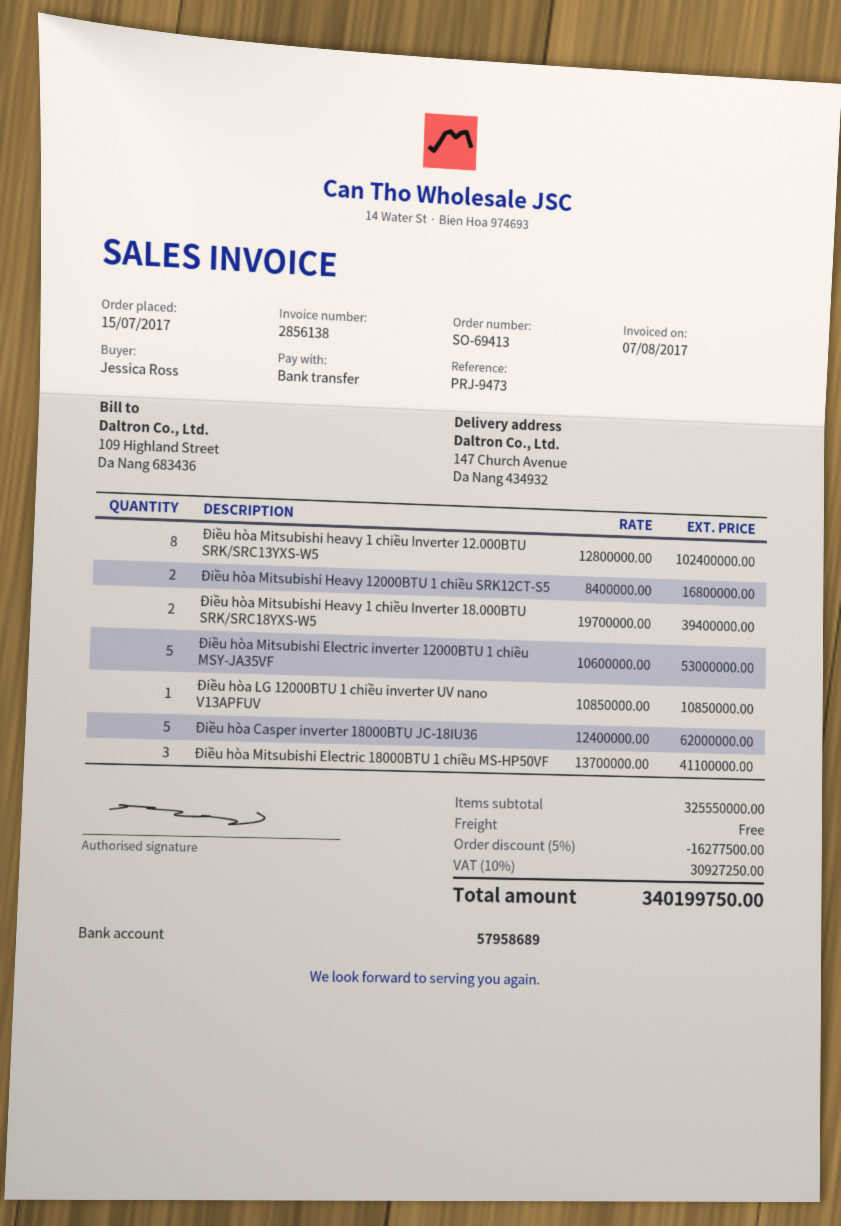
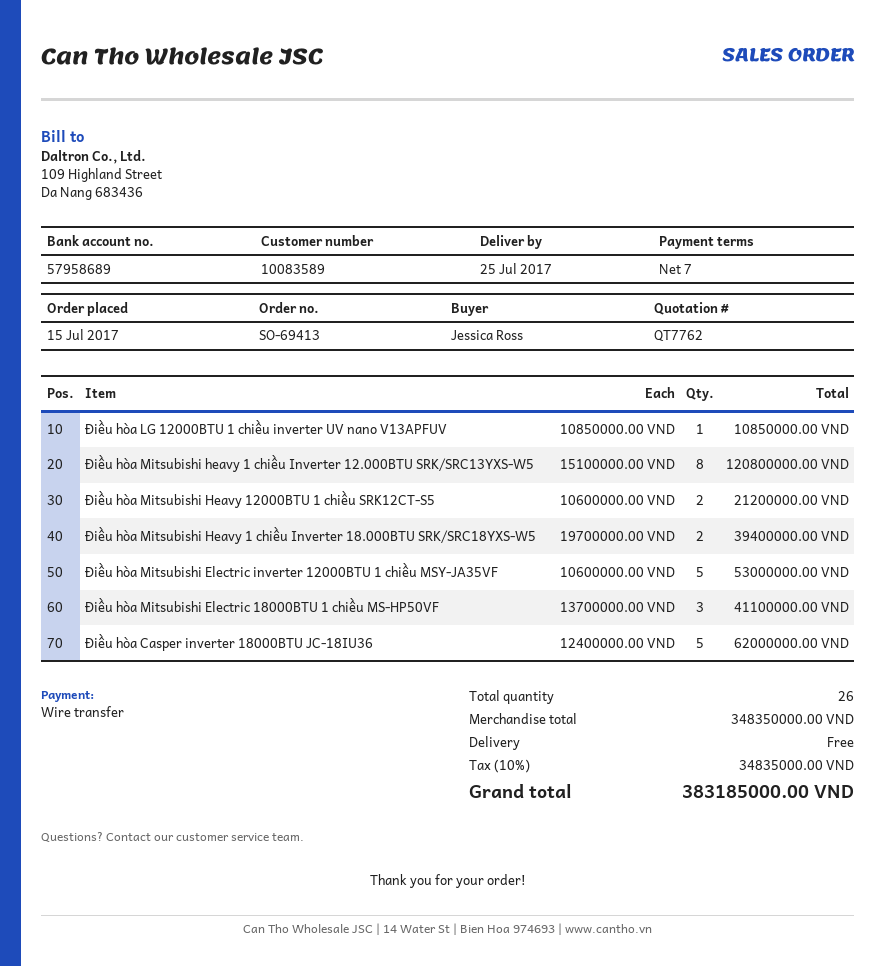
Điều hòa Mitsubishi heavy 1 chiều Inverter 12.000BTU SRK/SRC13YXS-W5: 8 x 12800000.00 = 102400000.00 -> 8 x 15100000.00 = 120800000.00
Điều hòa Mitsubishi Heavy 12000BTU 1 chiều SRK12CT-S5: 2 x 8400000.00 = 16800000.00 -> 2 x 10600000.00 = 21200000.00
subtotal: 325550000.00 -> 348350000.00
discount: 5% = 16277500.00 -> none
tax: 10% = 30927250.00 -> 10% = 34835000.00
total: 340199750.00 -> 383185000.00

